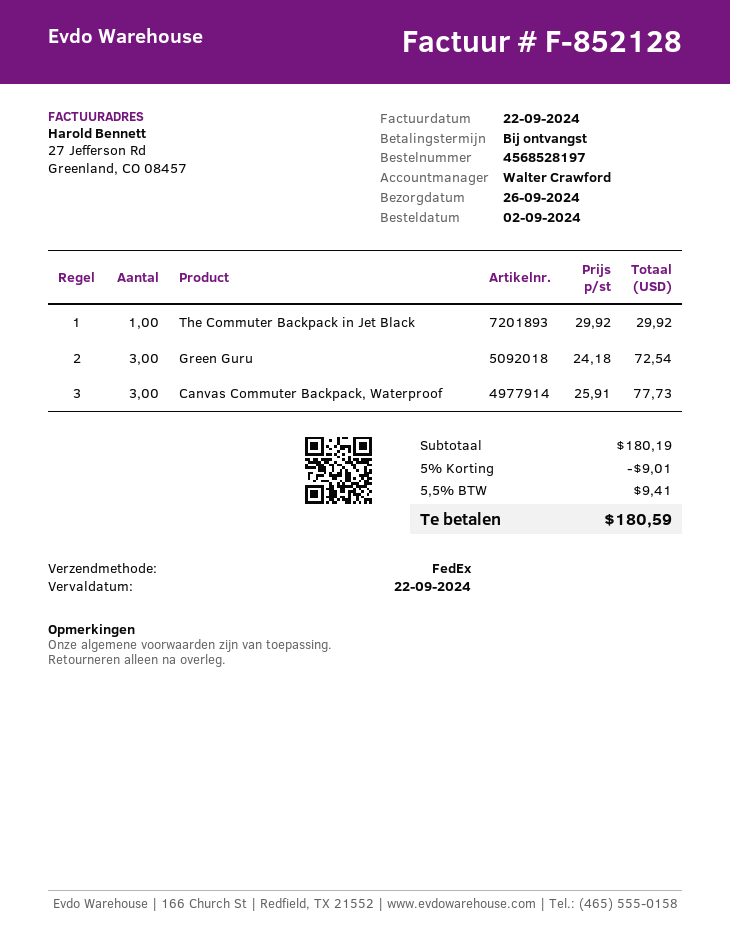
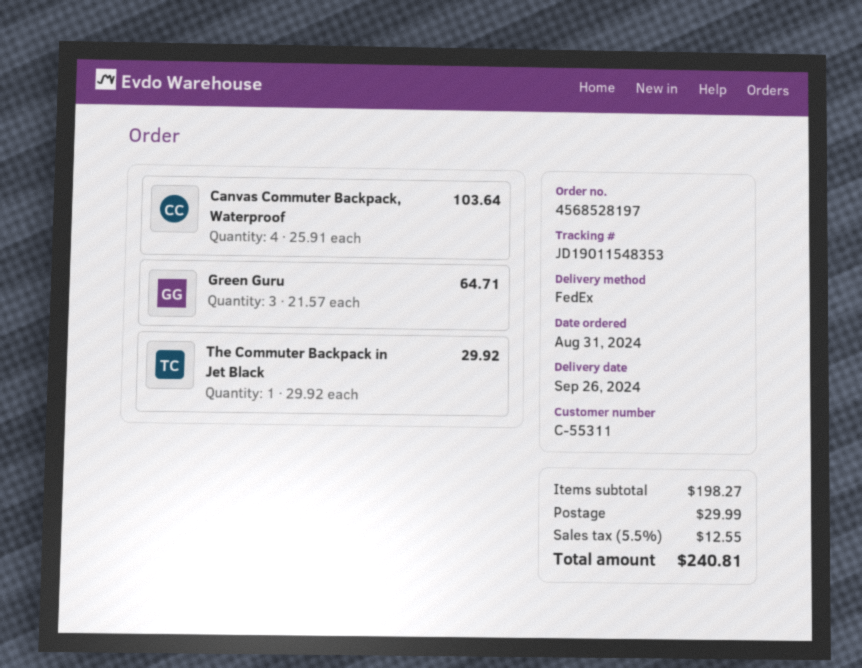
order date: 2024-09-02 -> 2024-08-31
Green Guru: 3 x 24.18 = 72.54 -> 3 x 21.57 = 64.71
Canvas Commuter Backpack, Waterproof: 3 x 25.91 = 77.73 -> 4 x 25.91 = 103.64
subtotal: 180.19 -> 198.27
discount: 5% = 9.01 -> none
shipping: none -> 29.99
tax: 5.5% = 9.41 -> 5.5% = 12.55
total: 180.59 -> 240.81

